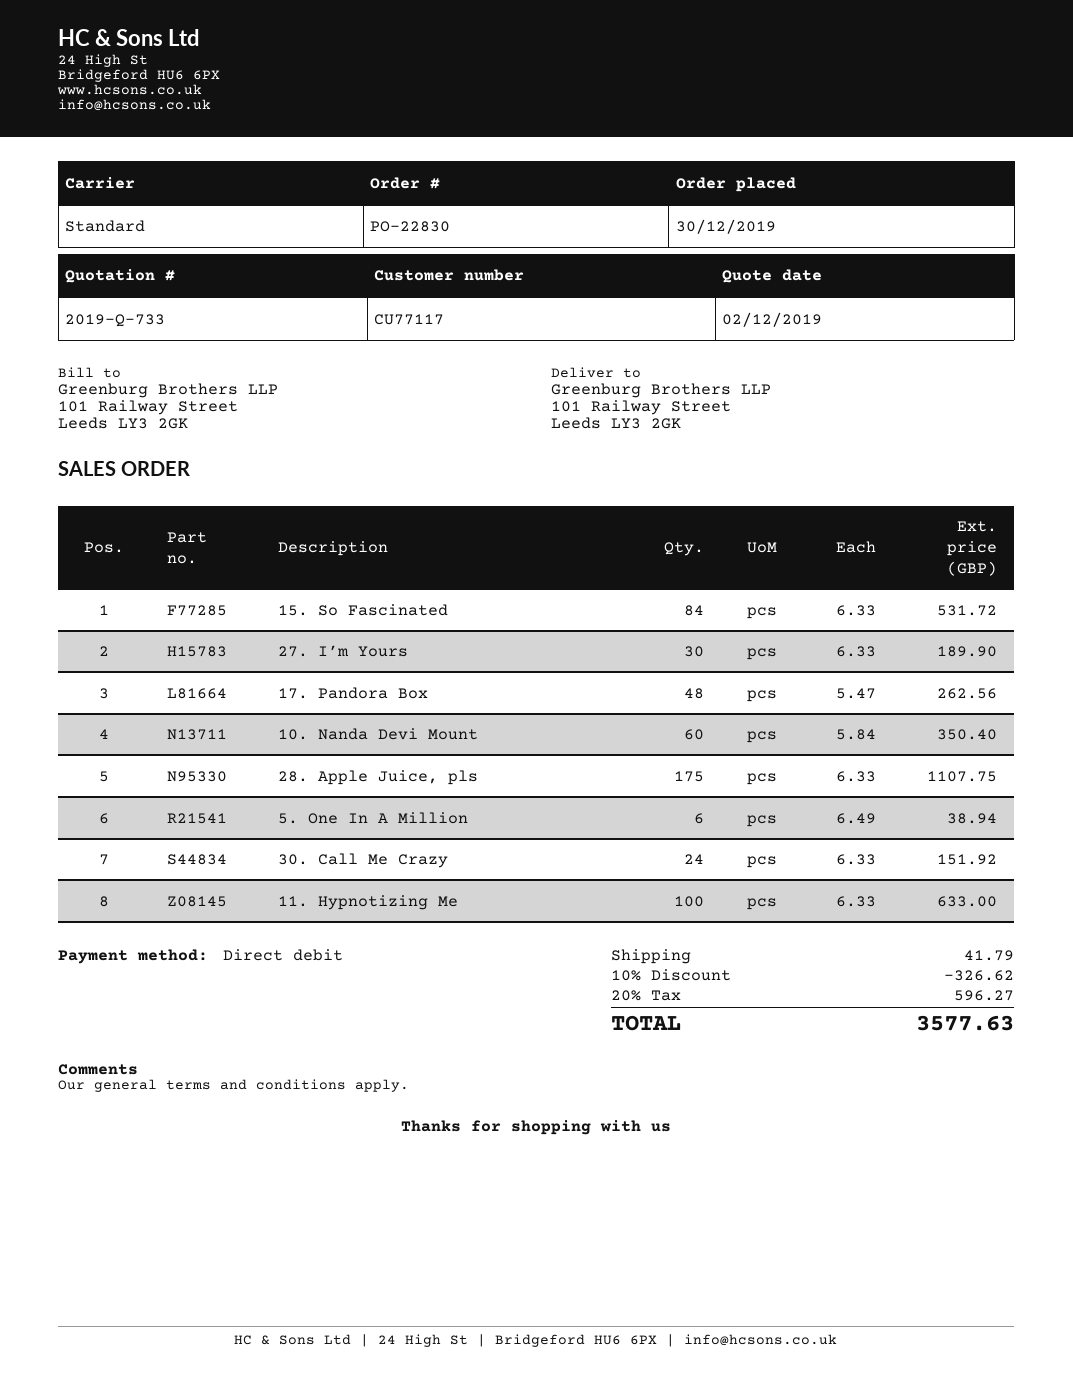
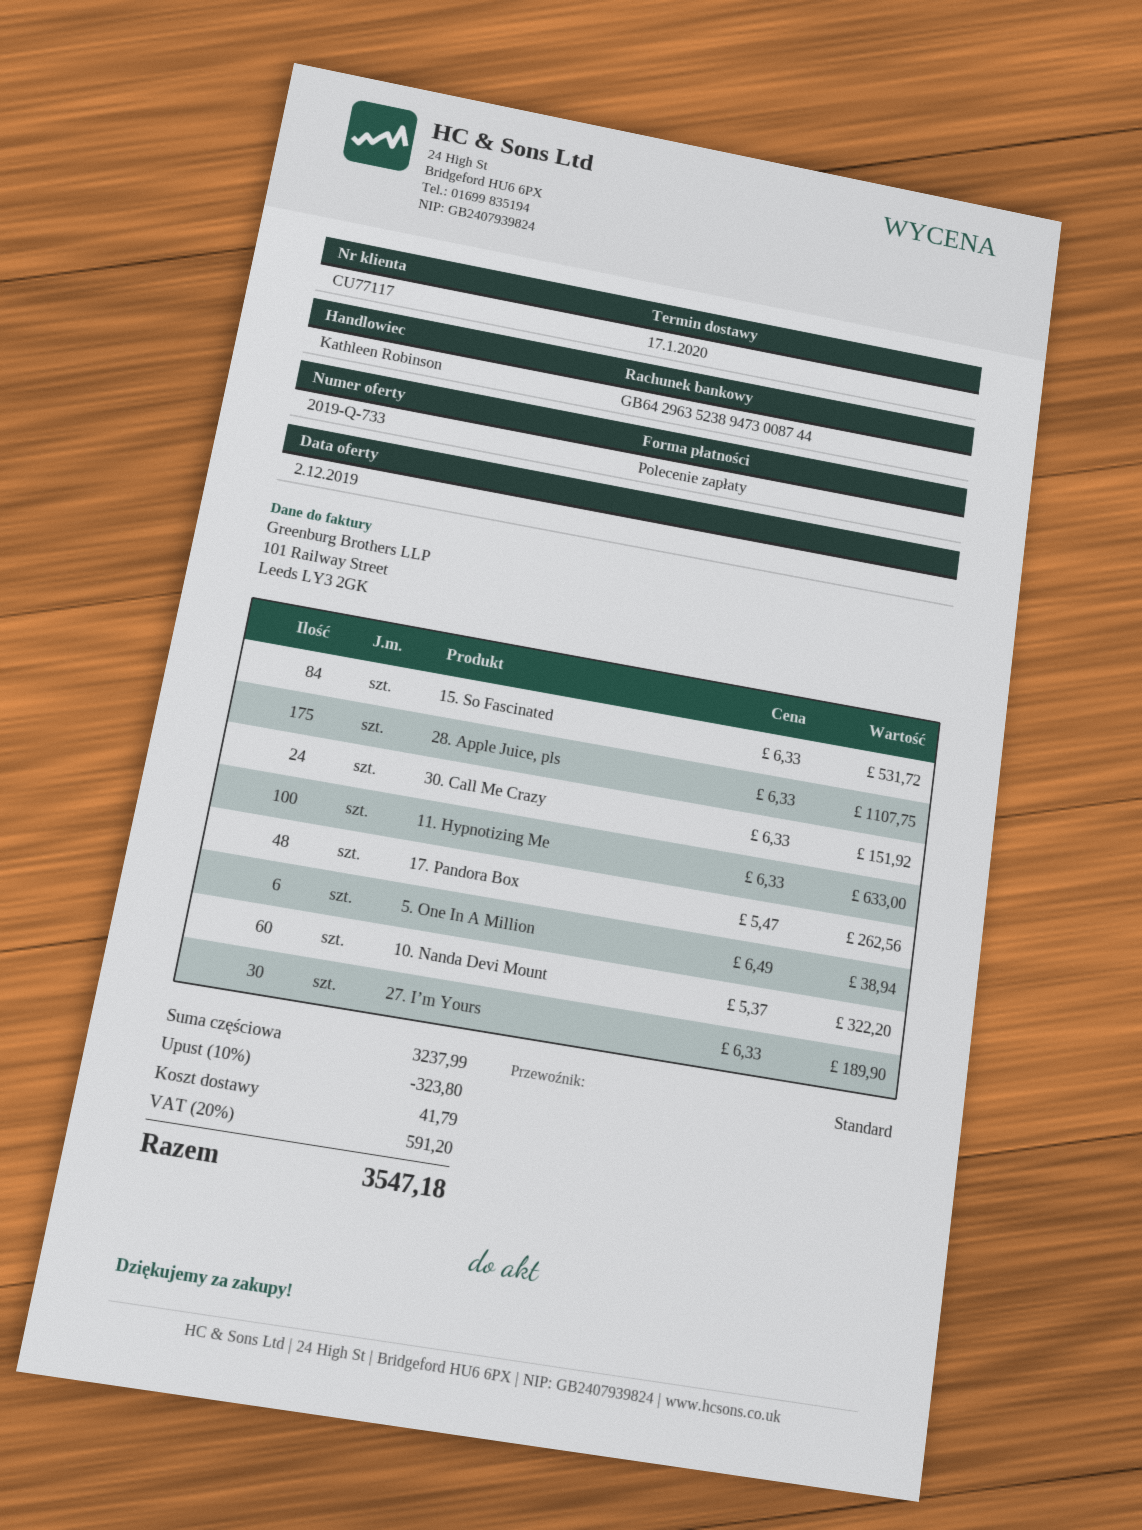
10. Nanda Devi Mount: 60 x 5.84 = 350.40 -> 60 x 5.37 = 322.20
discount: 10% = 326.62 -> 10% = 323.80
tax: 20% = 596.27 -> 20% = 591.20
total: 3577.63 -> 3547.18

